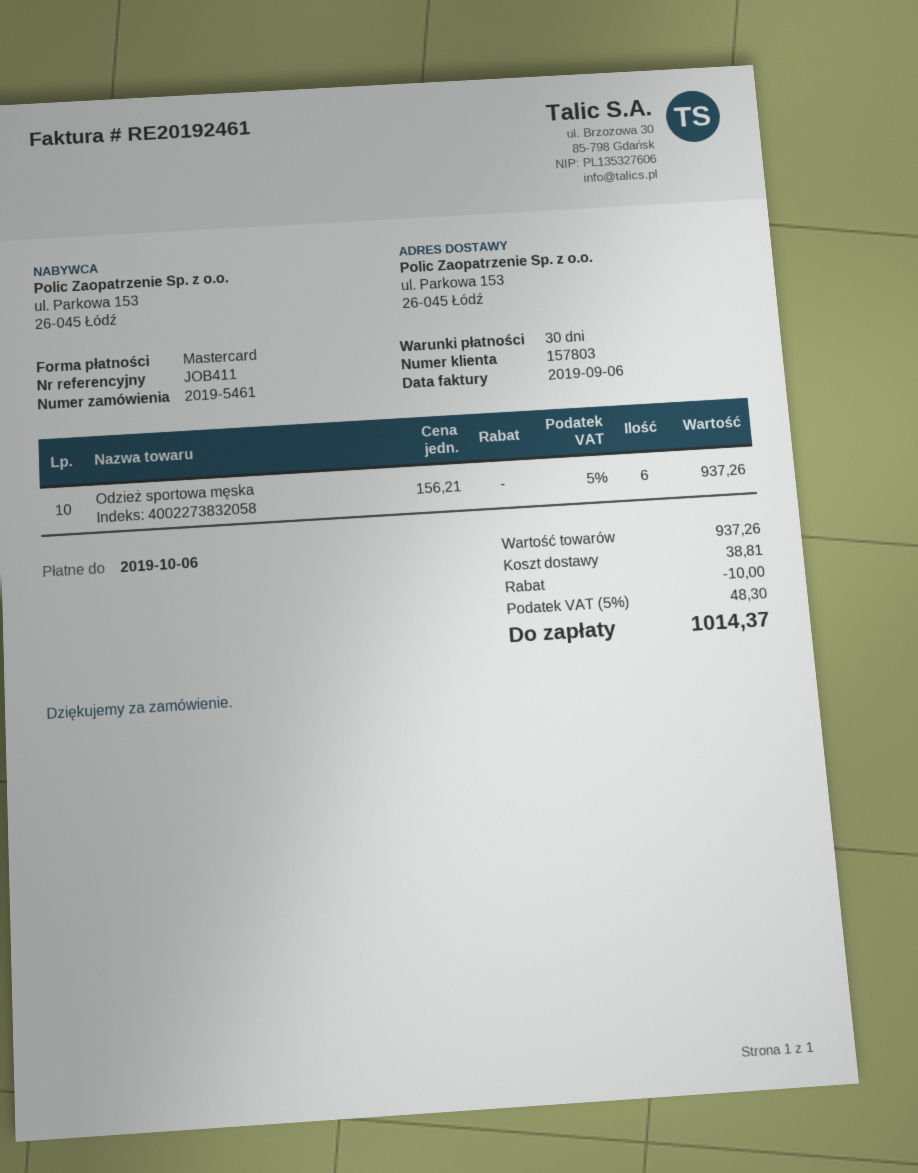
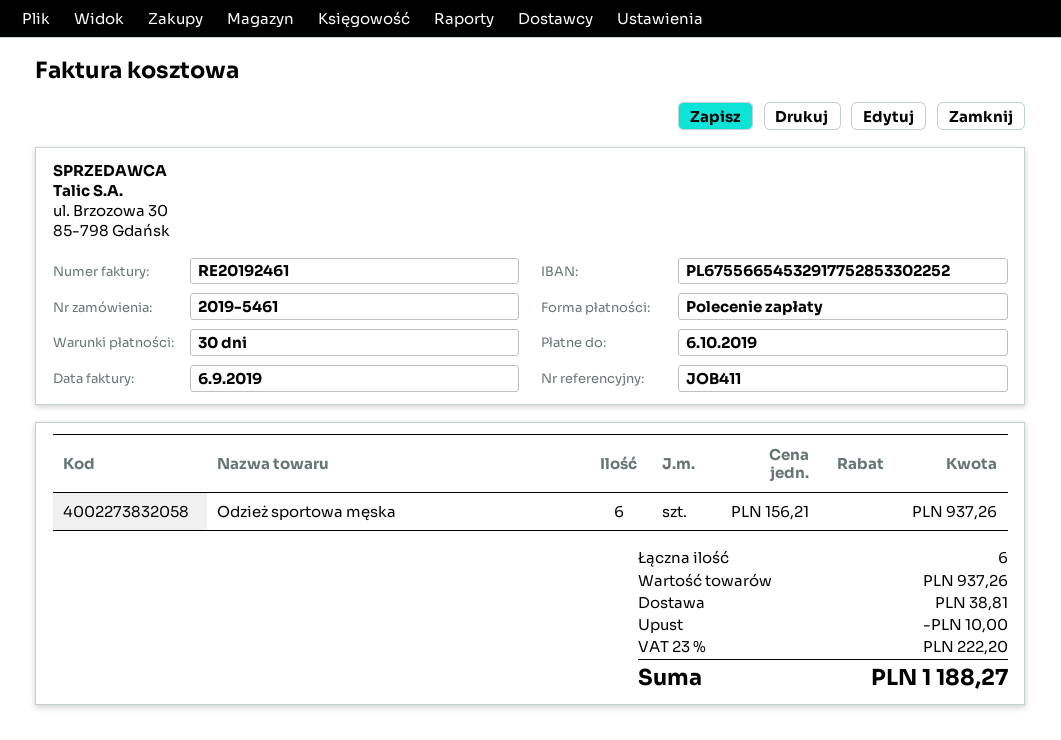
payment method: Mastercard -> direct debit
tax: 5% = 48.30 -> 23% = 222.20
total: 1014.37 -> 1188.27

